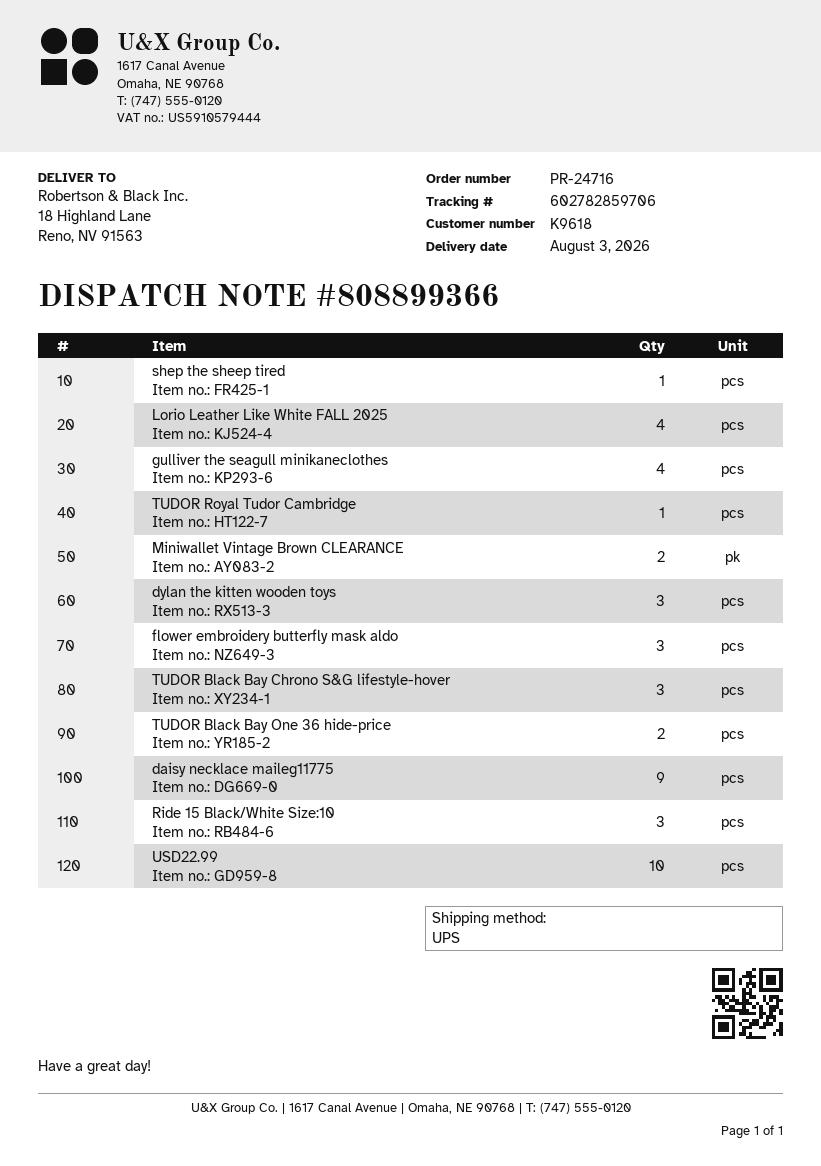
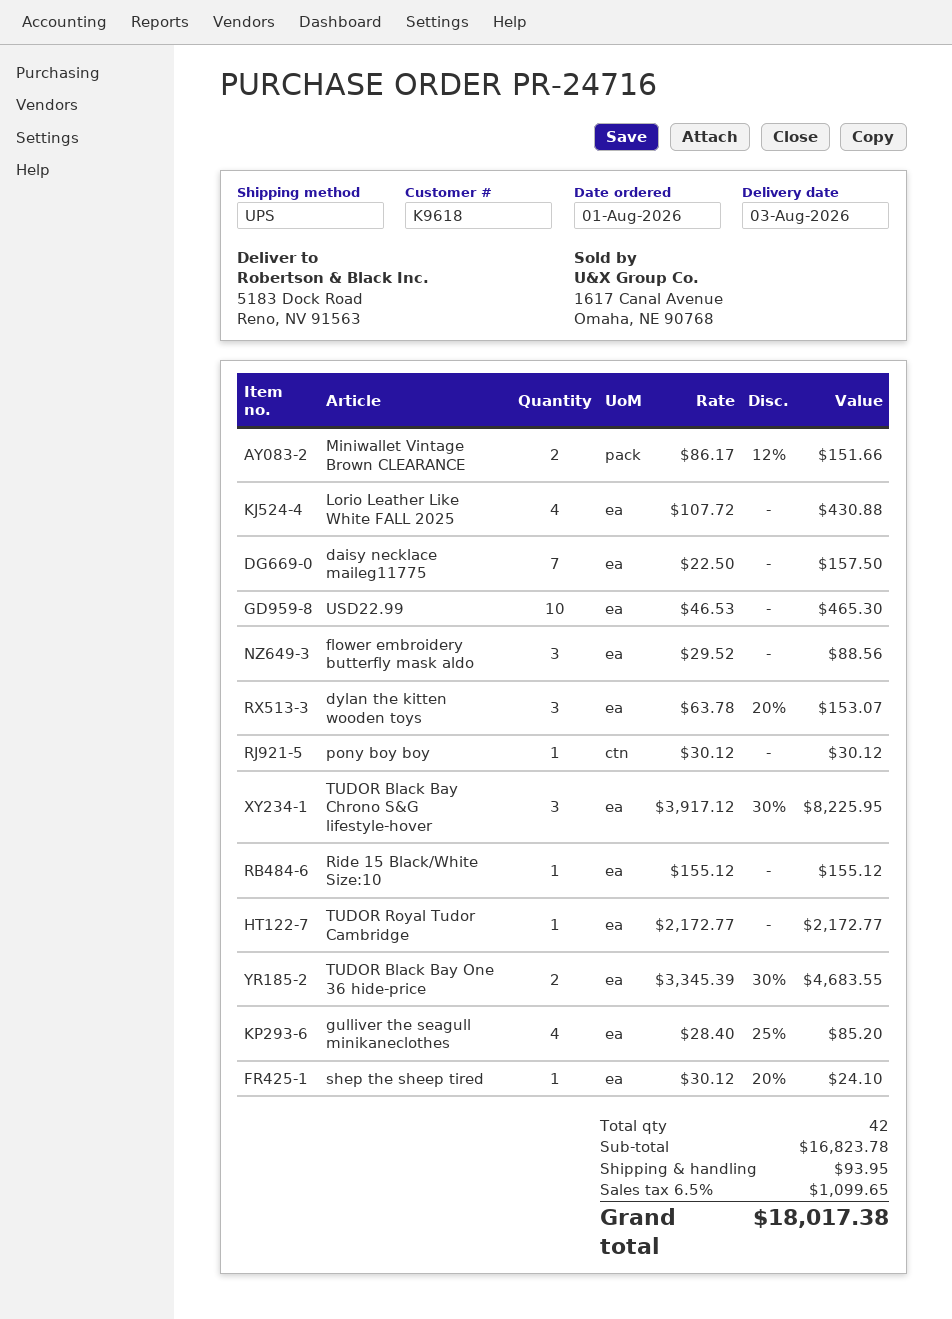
ship to: 18 Highland Lane, Reno, NV 91563 -> 5183 Dock Road, Reno, NV 91563
daisy necklace maileg11775: 9 -> 7
Ride 15 Black/White Size:10: 3 -> 1
pony boy boy: none -> 1

